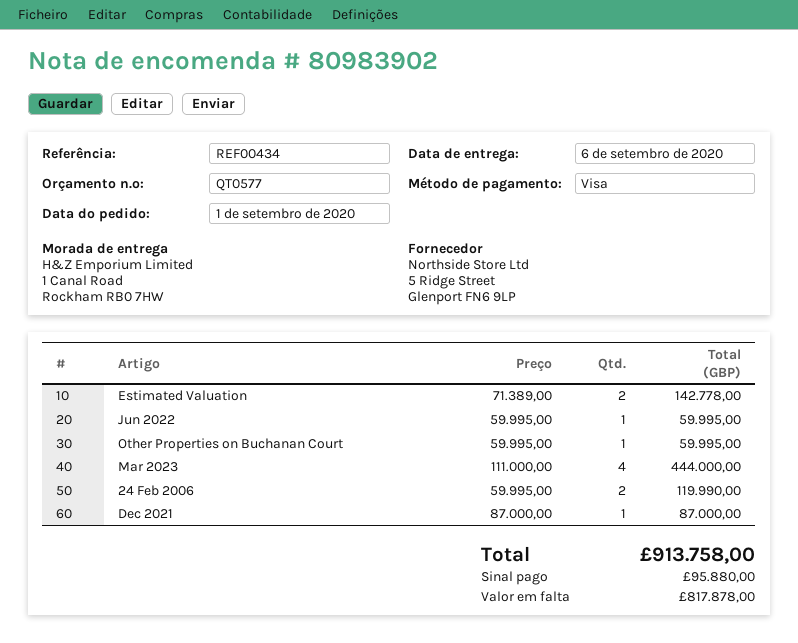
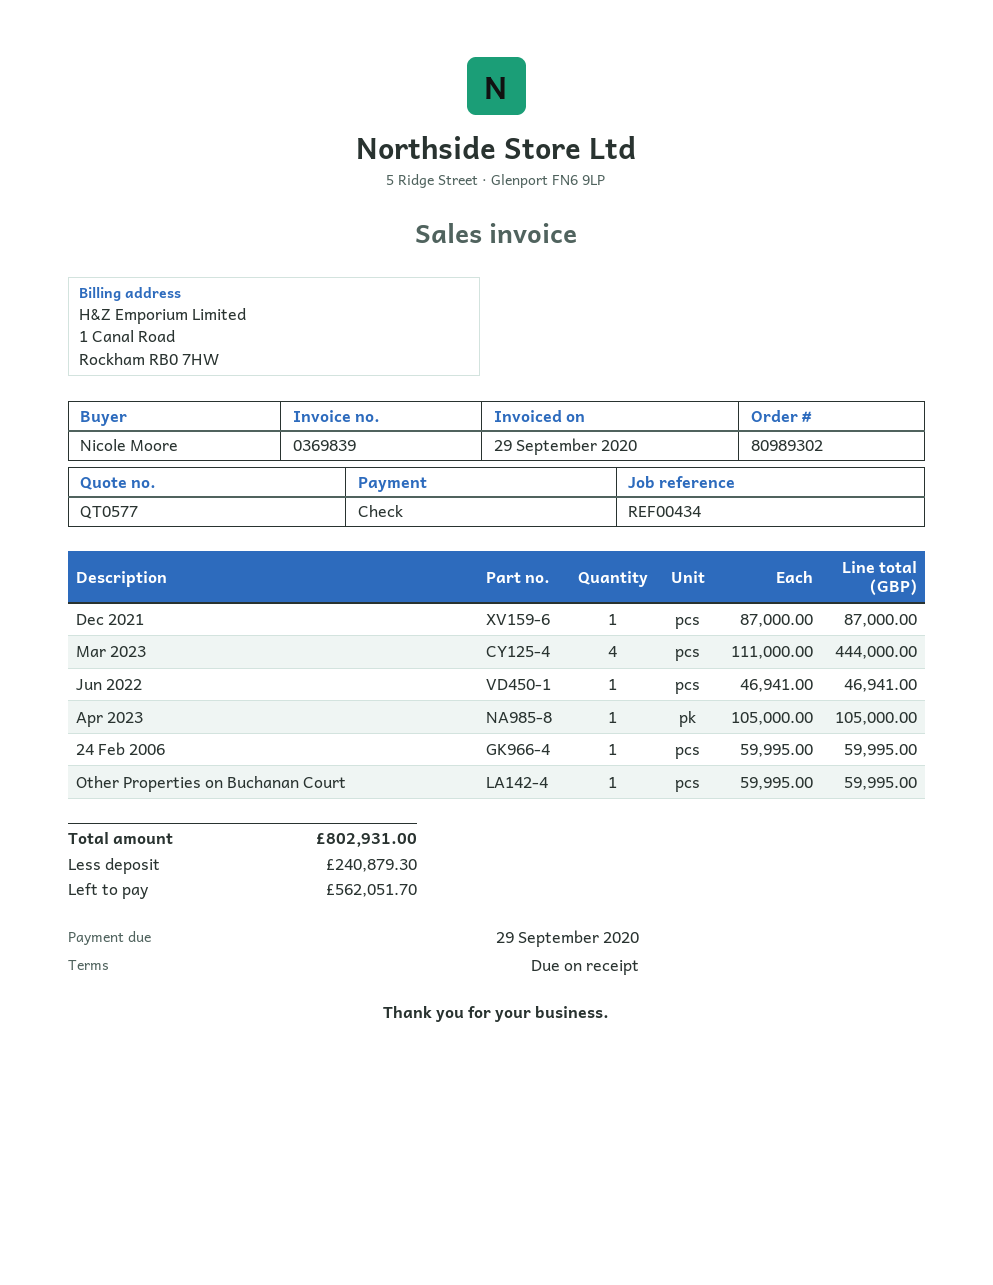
order number: 80983902 -> 80989302
payment method: Visa -> cheque
Estimated Valuation: 2 x 71389.00 = 142778.00 -> none
Jun 2022: 1 x 59995.00 = 59995.00 -> 1 x 46941.00 = 46941.00
24 Feb 2006: 2 x 59995.00 = 119990.00 -> 1 x 59995.00 = 59995.00
Apr 2023: none -> 1 x 105000.00 = 105000.00
total: 913758.00 -> 802931.00
deposit: 95880.00 -> 240879.30
balance: 817878.00 -> 562051.70

